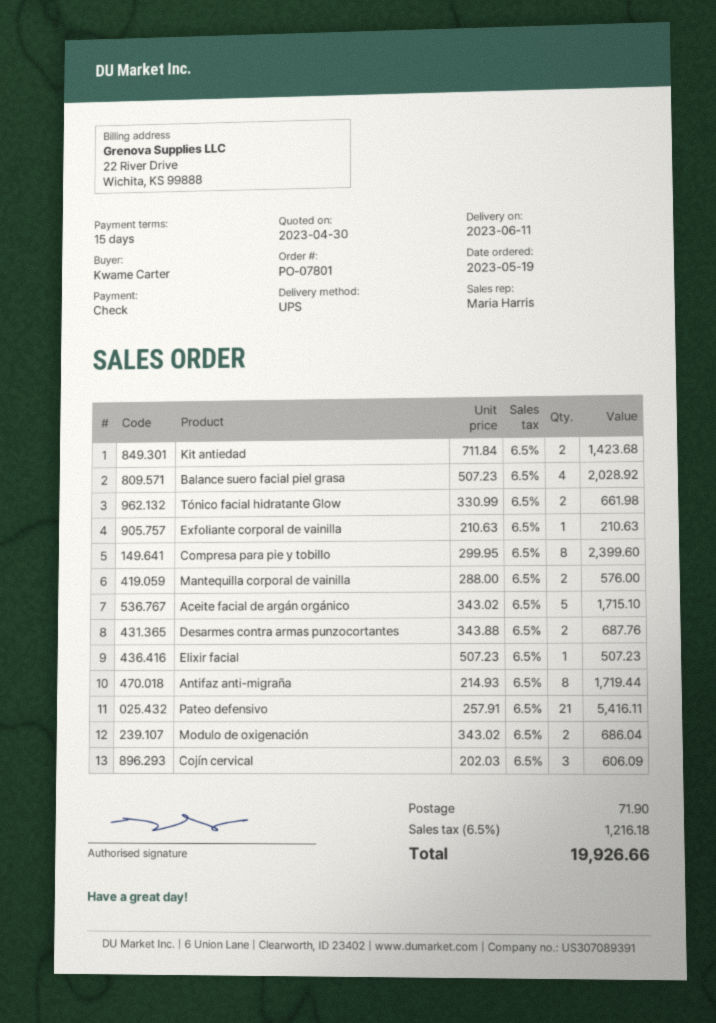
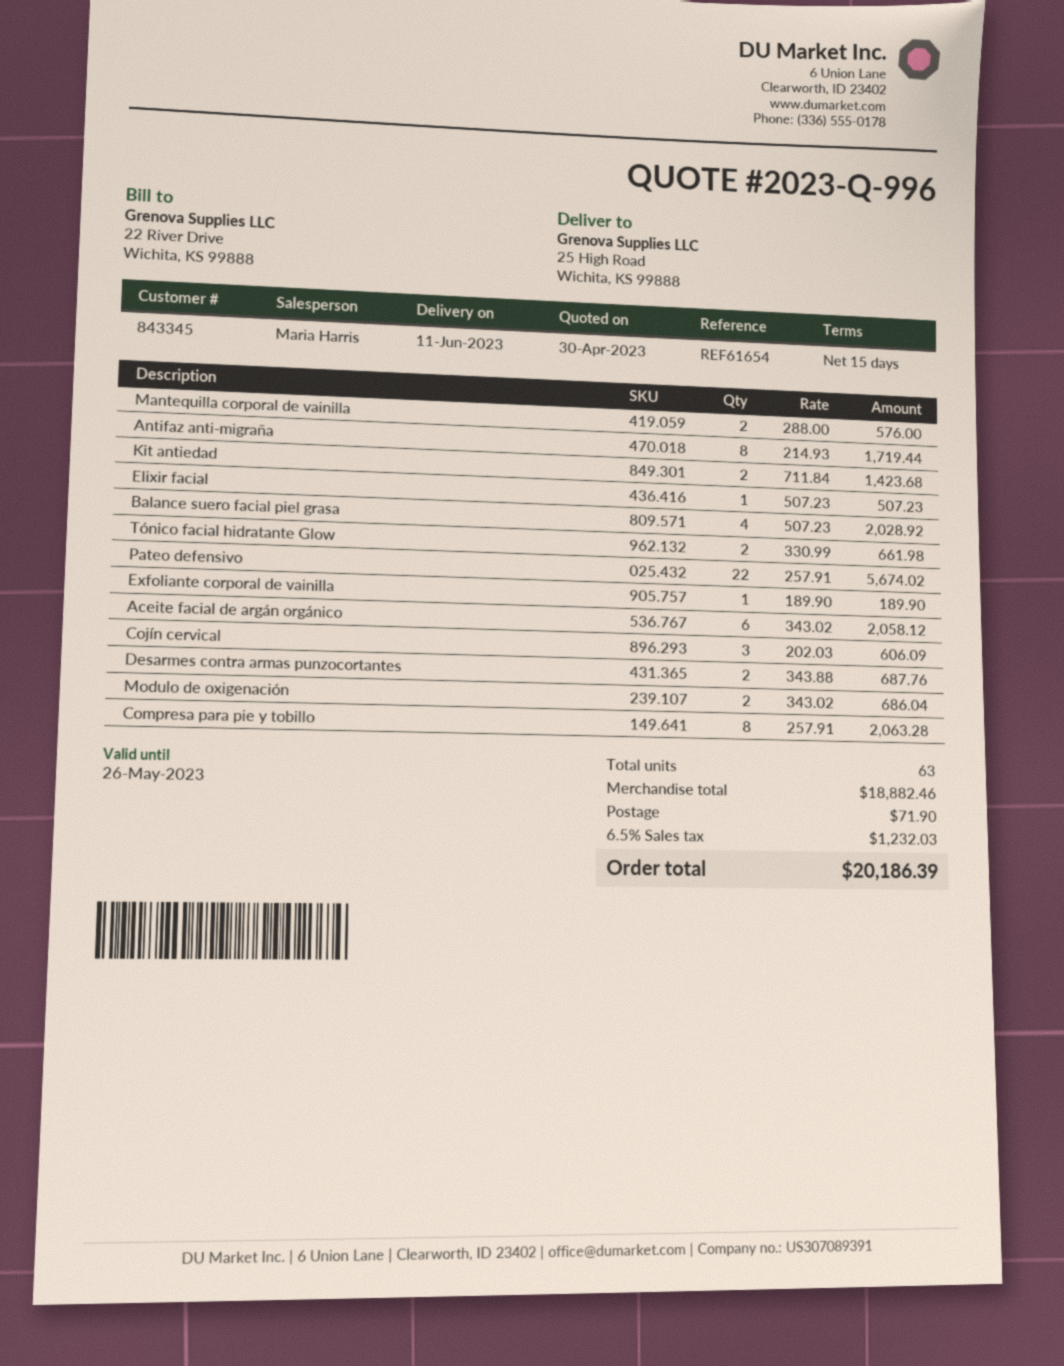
Exfoliante corporal de vainilla: 1 x 210.63 = 210.63 -> 1 x 189.90 = 189.90
Compresa para pie y tobillo: 8 x 299.95 = 2399.60 -> 8 x 257.91 = 2063.28
Aceite facial de argán orgánico: 5 x 343.02 = 1715.10 -> 6 x 343.02 = 2058.12
Pateo defensivo: 21 x 257.91 = 5416.11 -> 22 x 257.91 = 5674.02
tax: 6.5% = 1216.18 -> 6.5% = 1232.03
total: 19926.66 -> 20186.39

